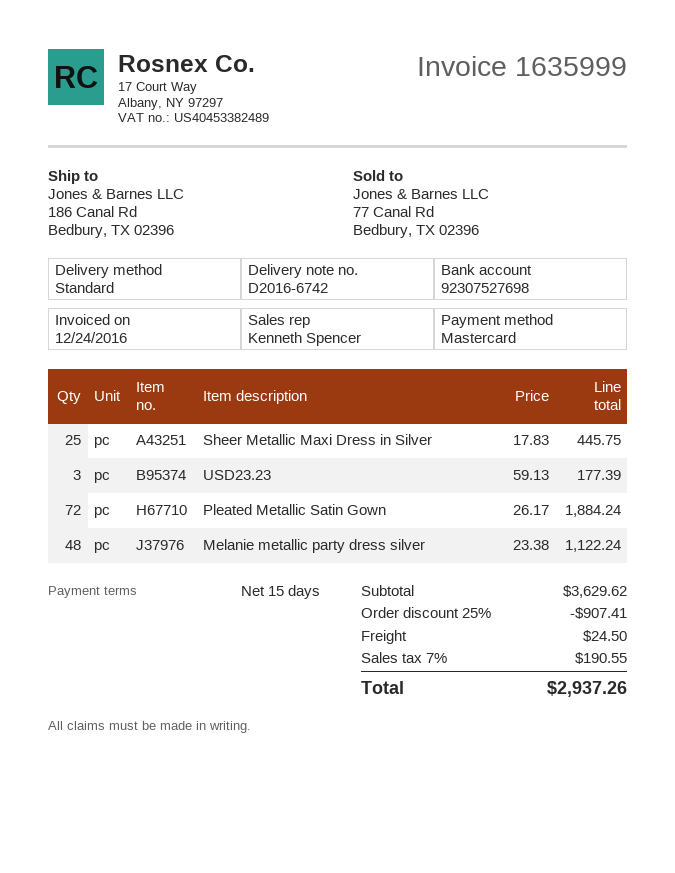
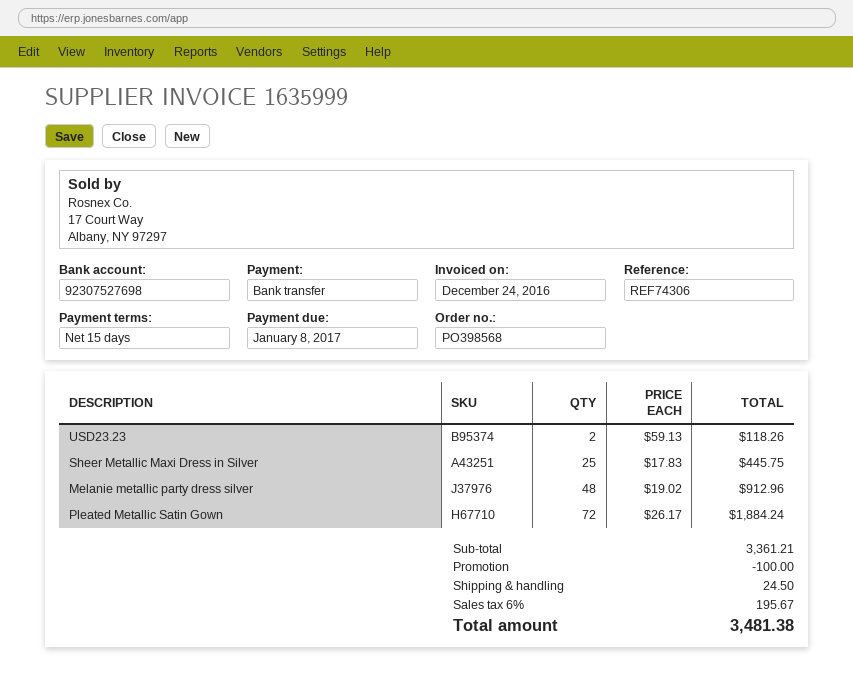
payment method: Mastercard -> bank transfer
USD23.23: 3 x 59.13 = 177.39 -> 2 x 59.13 = 118.26
Melanie metallic party dress silver: 48 x 23.38 = 1122.24 -> 48 x 19.02 = 912.96
subtotal: 3629.62 -> 3361.21
discount: 907.41 -> 100.00
tax: 7% = 190.55 -> 6% = 195.67
total: 2937.26 -> 3481.38

